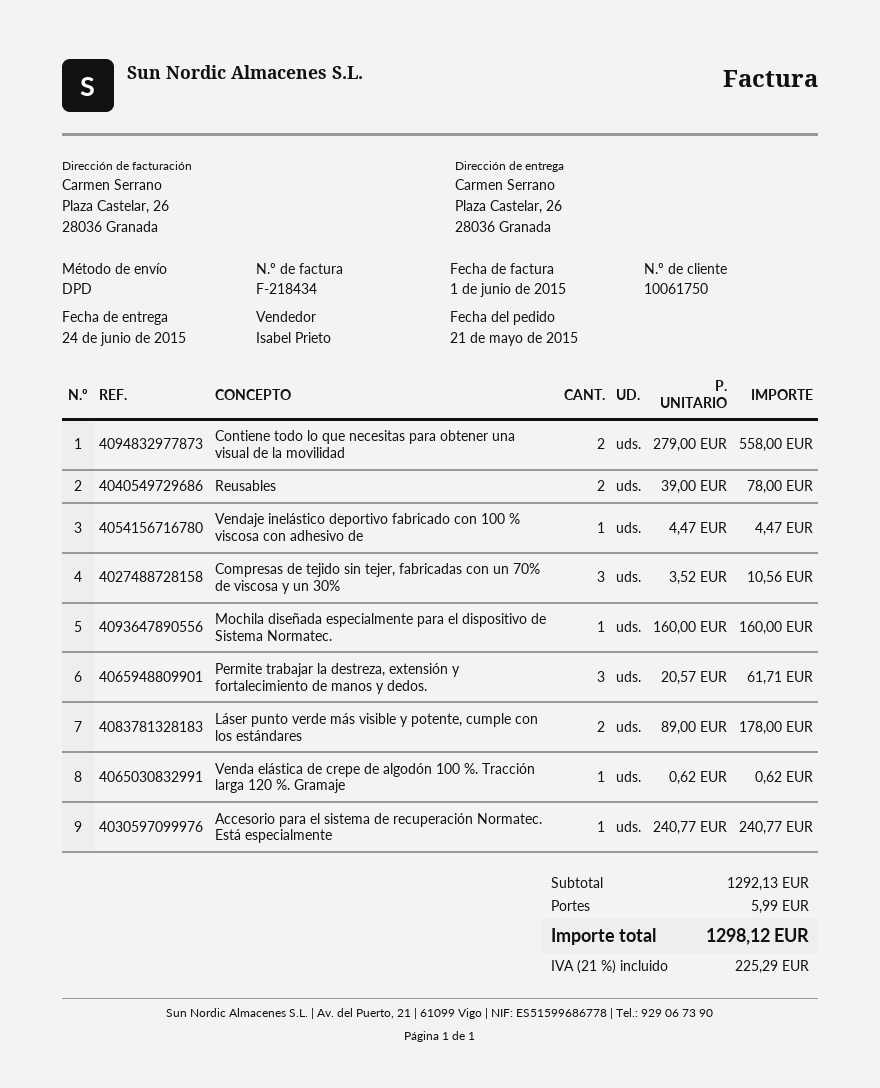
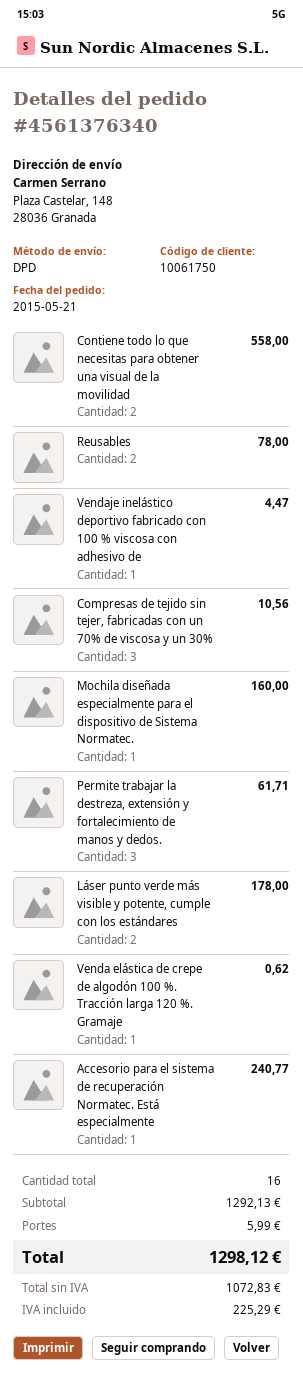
ship to: Plaza Castelar, 26, 28036 Granada -> Plaza Castelar, 148, 28036 Granada

